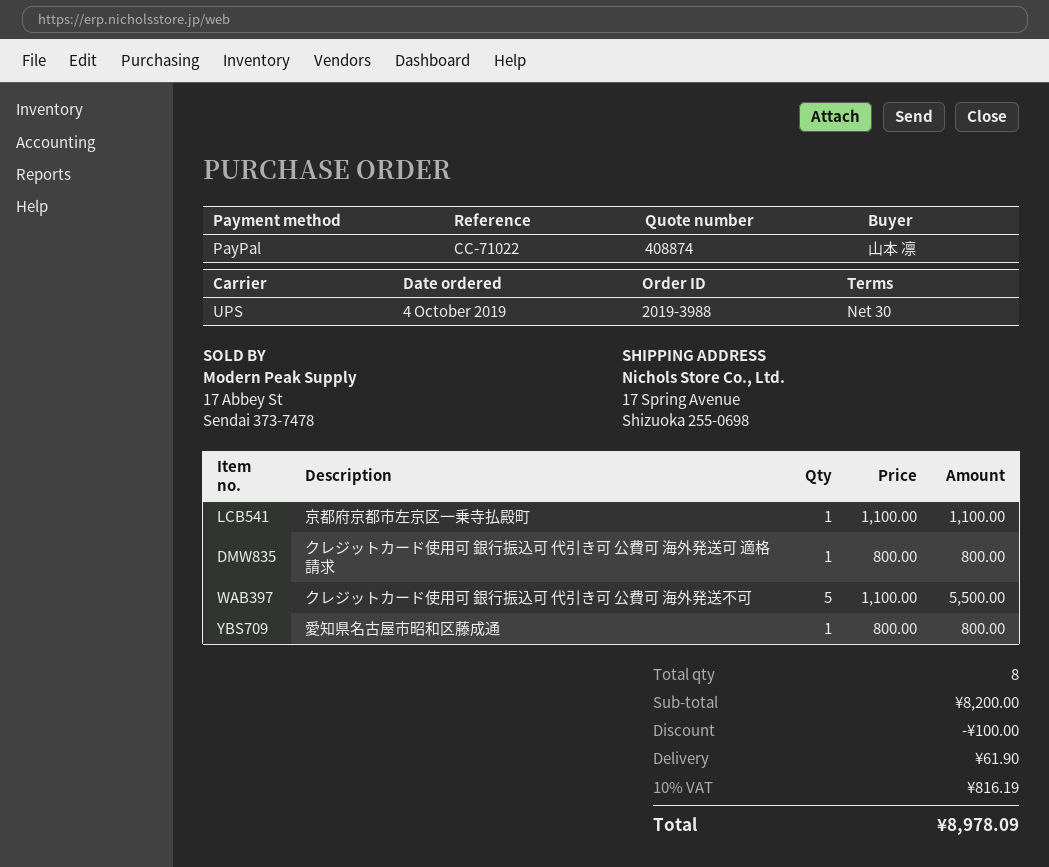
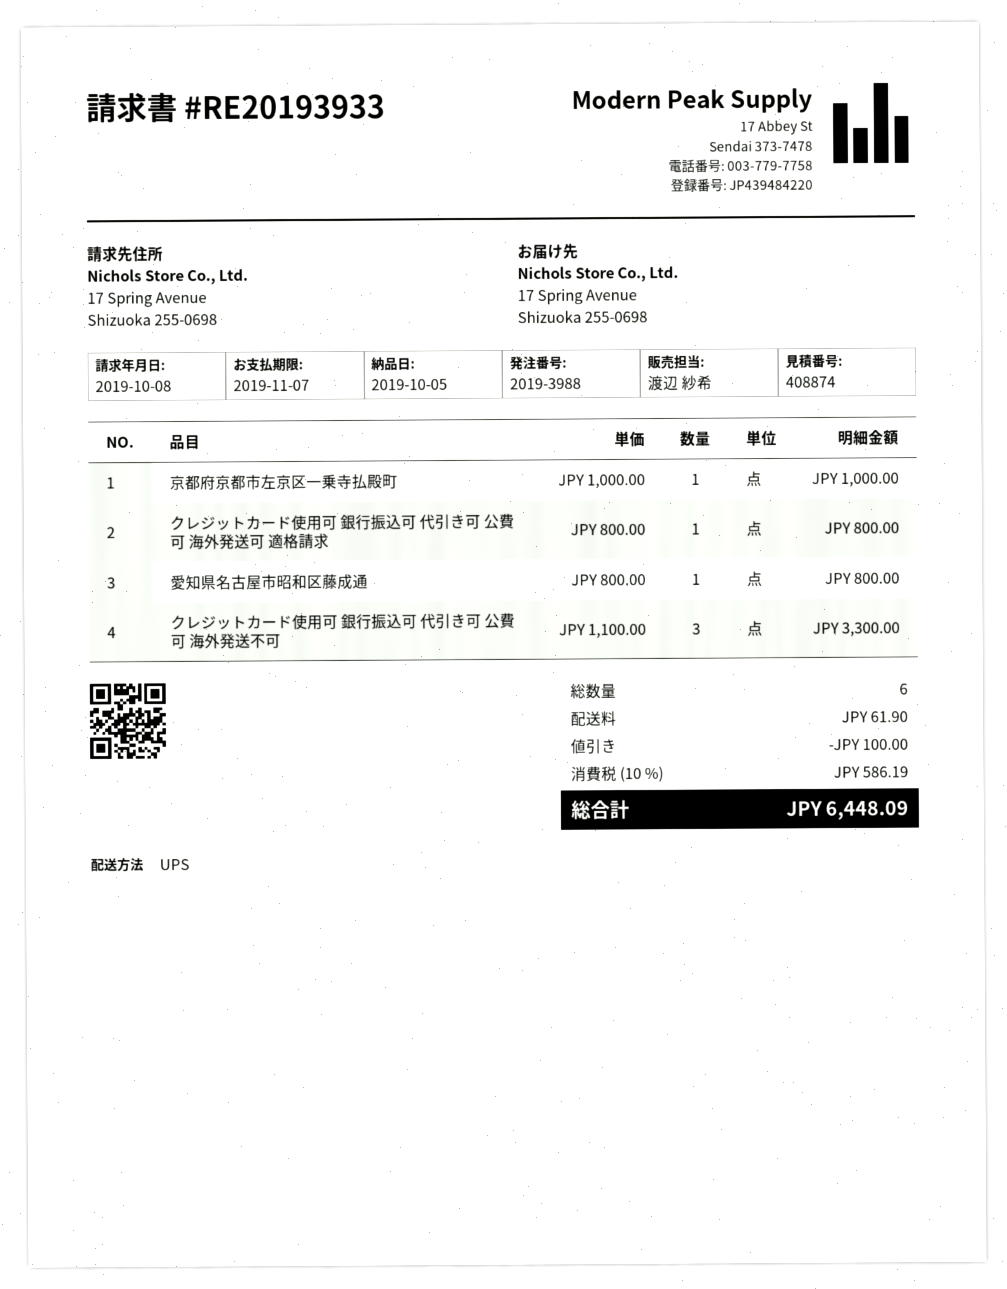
京都府京都市左京区一乗寺払殿町: 1 x 1100.00 = 1100.00 -> 1 x 1000.00 = 1000.00
クレジットカード使用可 銀行振込可 代引き可 公費可 海外発送不可: 5 x 1100.00 = 5500.00 -> 3 x 1100.00 = 3300.00
total quantity: 8 -> 6
tax: 10% = 816.19 -> 10% = 586.19
total: 8978.09 -> 6448.09

